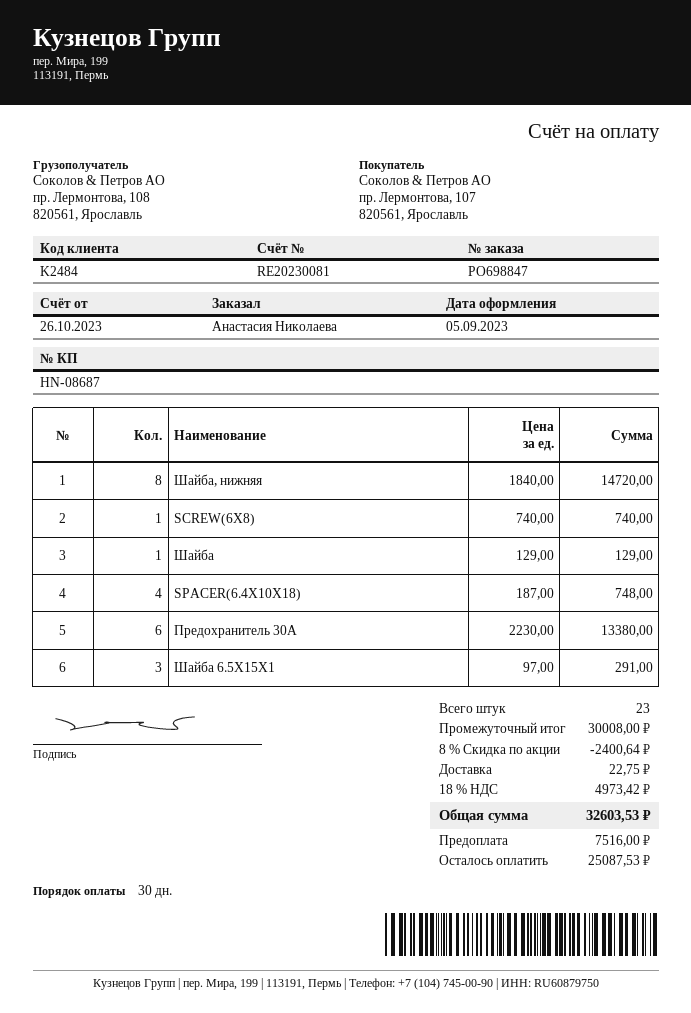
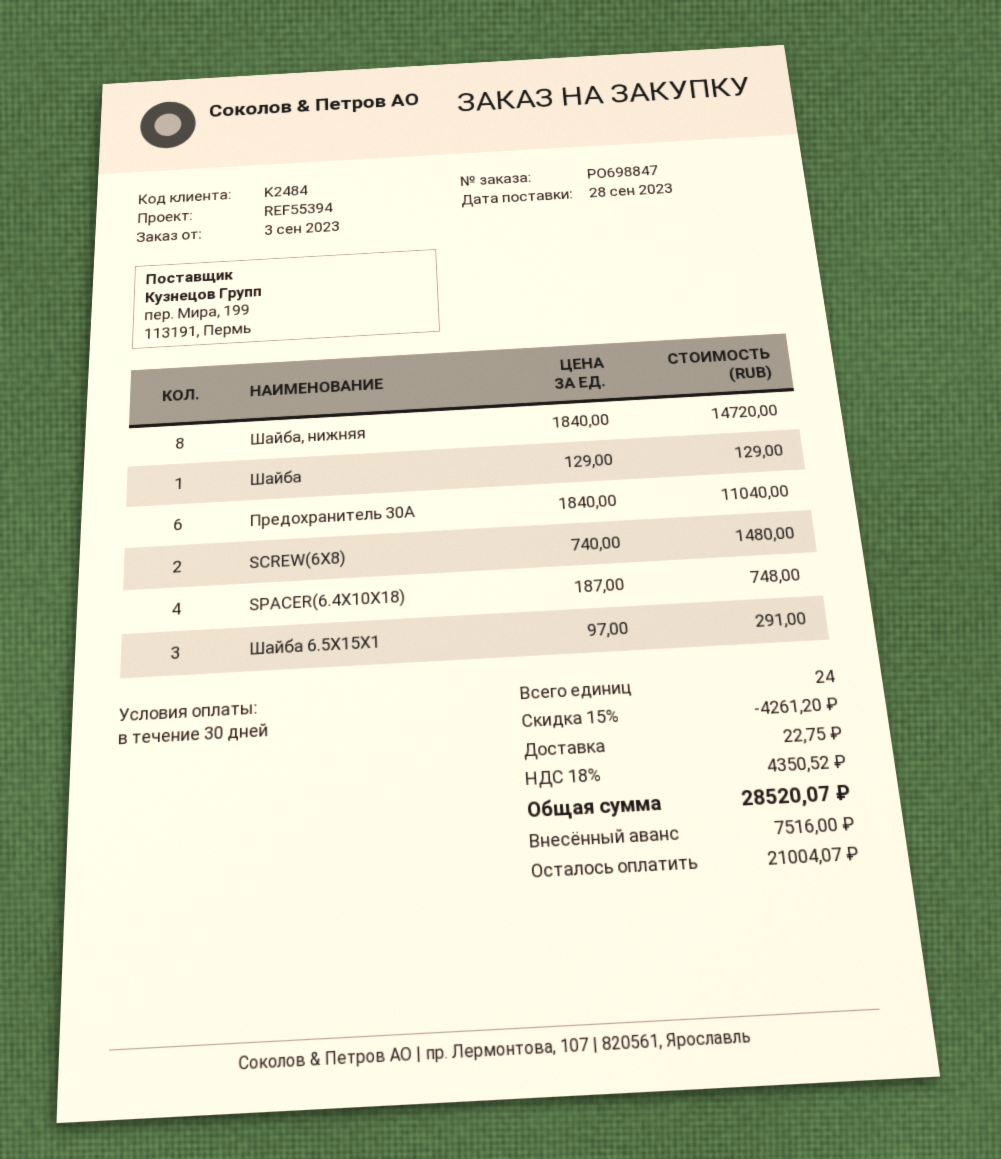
order date: 2023-09-05 -> 2023-09-03
SCREW(6X8): 1 x 740.00 = 740.00 -> 2 x 740.00 = 1480.00
Предохранитель 30A: 6 x 2230.00 = 13380.00 -> 6 x 1840.00 = 11040.00
total quantity: 23 -> 24
discount: 8% = 2400.64 -> 15% = 4261.20
tax: 18% = 4973.42 -> 18% = 4350.52
total: 32603.53 -> 28520.07
balance: 25087.53 -> 21004.07

